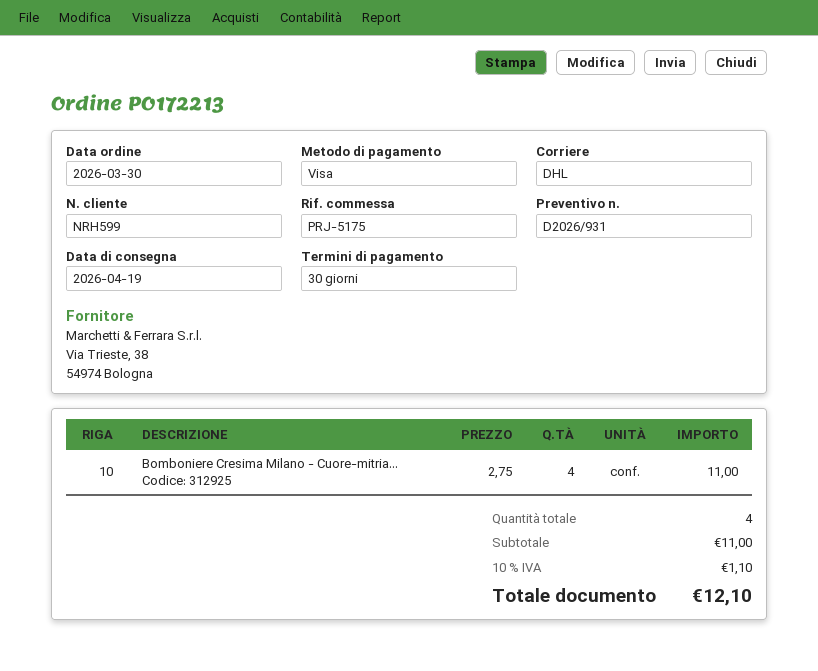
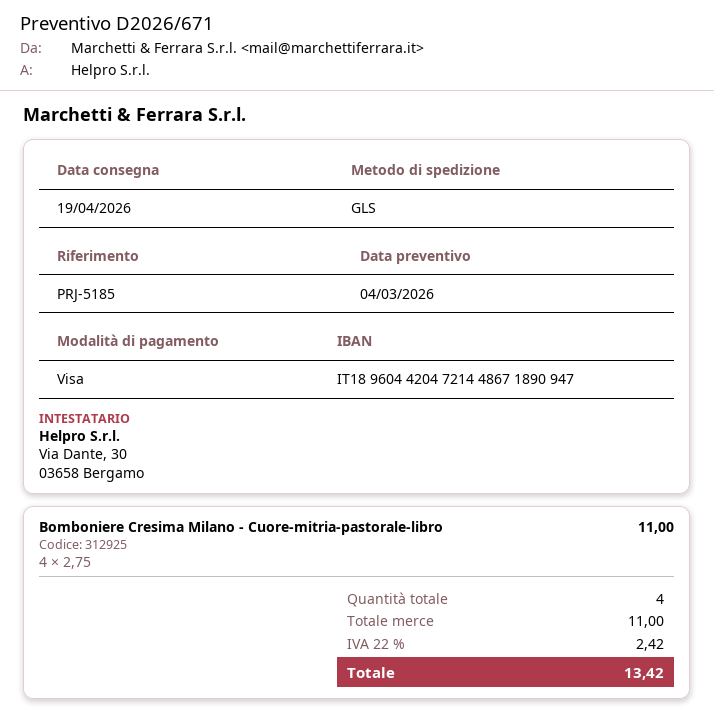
quote number: D2026/931 -> D2026/671
reference: PRJ-5175 -> PRJ-5185
shipping method: DHL -> GLS
tax: 10% = 1.10 -> 22% = 2.42
total: 12.10 -> 13.42

